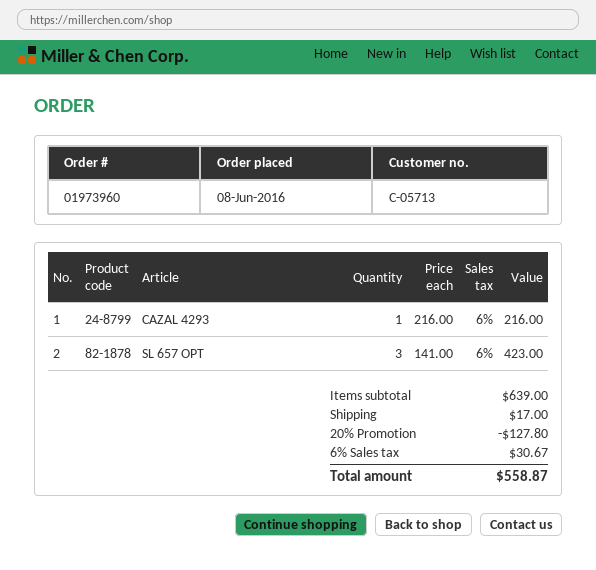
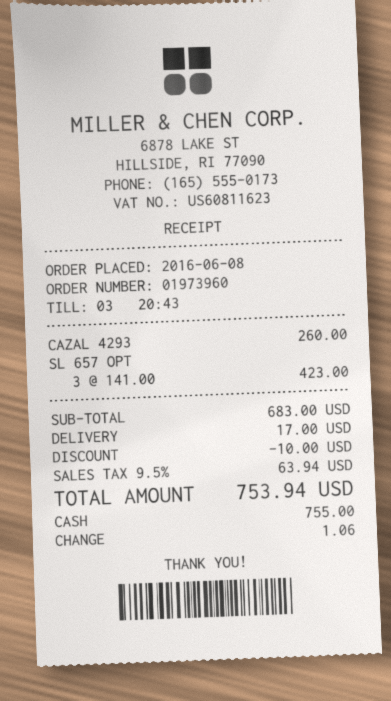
CAZAL 4293: 1 x 216.00 = 216.00 -> 1 x 260.00 = 260.00
subtotal: 639.00 -> 683.00
discount: 127.80 -> 10.00
tax: 6% = 30.67 -> 9.5% = 63.94
total: 558.87 -> 753.94

